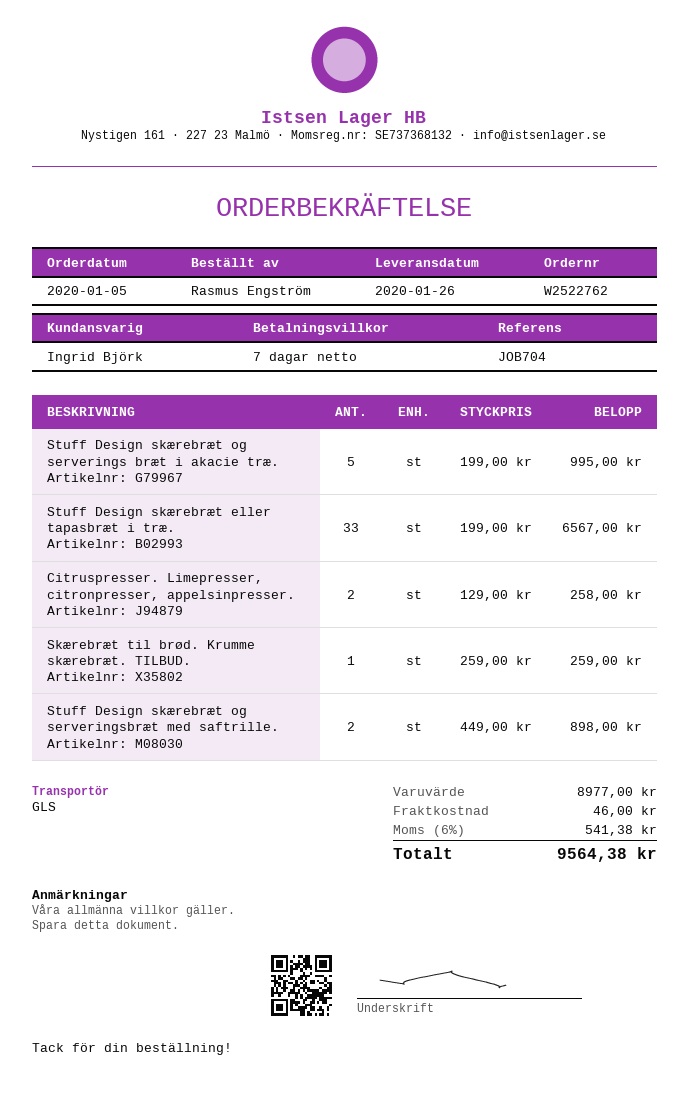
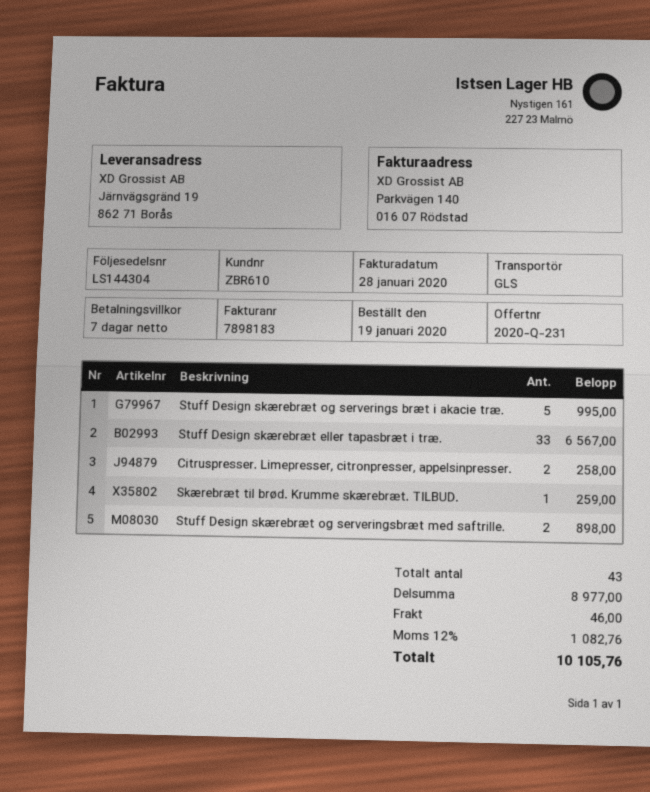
order date: 2020-01-05 -> 2020-01-19
tax: 6% = 541.38 -> 12% = 1082.76
total: 9564.38 -> 10105.76

